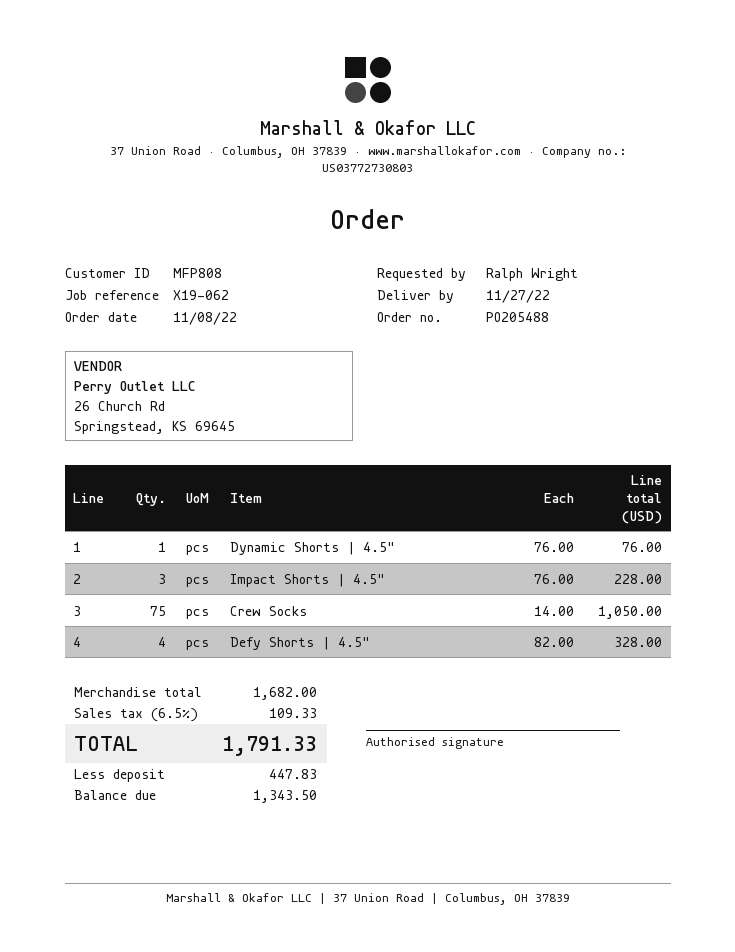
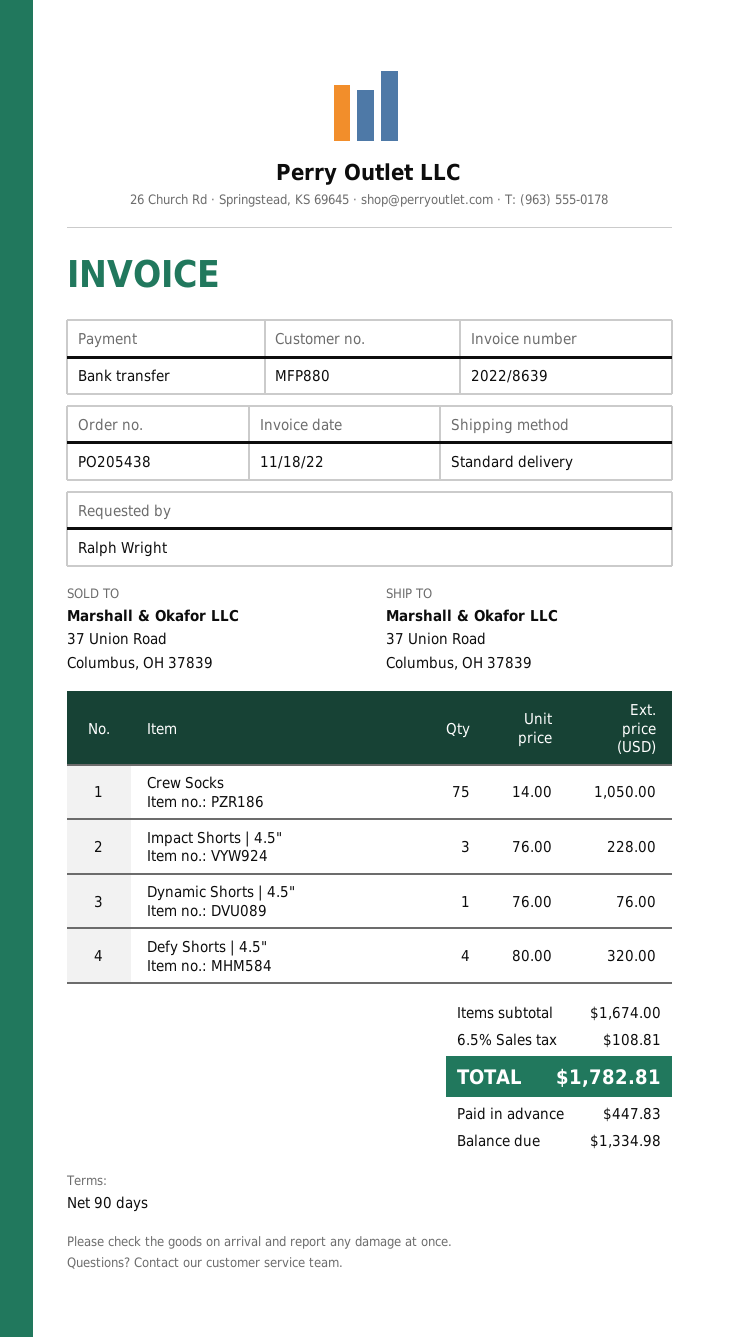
order number: PO205488 -> PO205438
customer number: MFP808 -> MFP880
Defy Shorts | 4.5": 4 x 82.00 = 328.00 -> 4 x 80.00 = 320.00
subtotal: 1682.00 -> 1674.00
tax: 6.5% = 109.33 -> 6.5% = 108.81
total: 1791.33 -> 1782.81
balance: 1343.50 -> 1334.98

